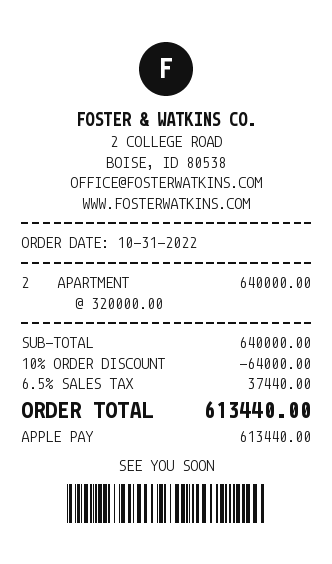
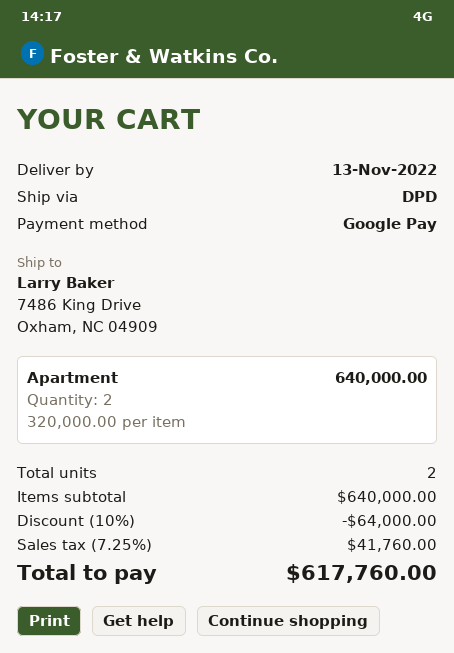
payment method: Apple Pay -> Google Pay
tax: 6.5% = 37440.00 -> 7.25% = 41760.00
total: 613440.00 -> 617760.00

